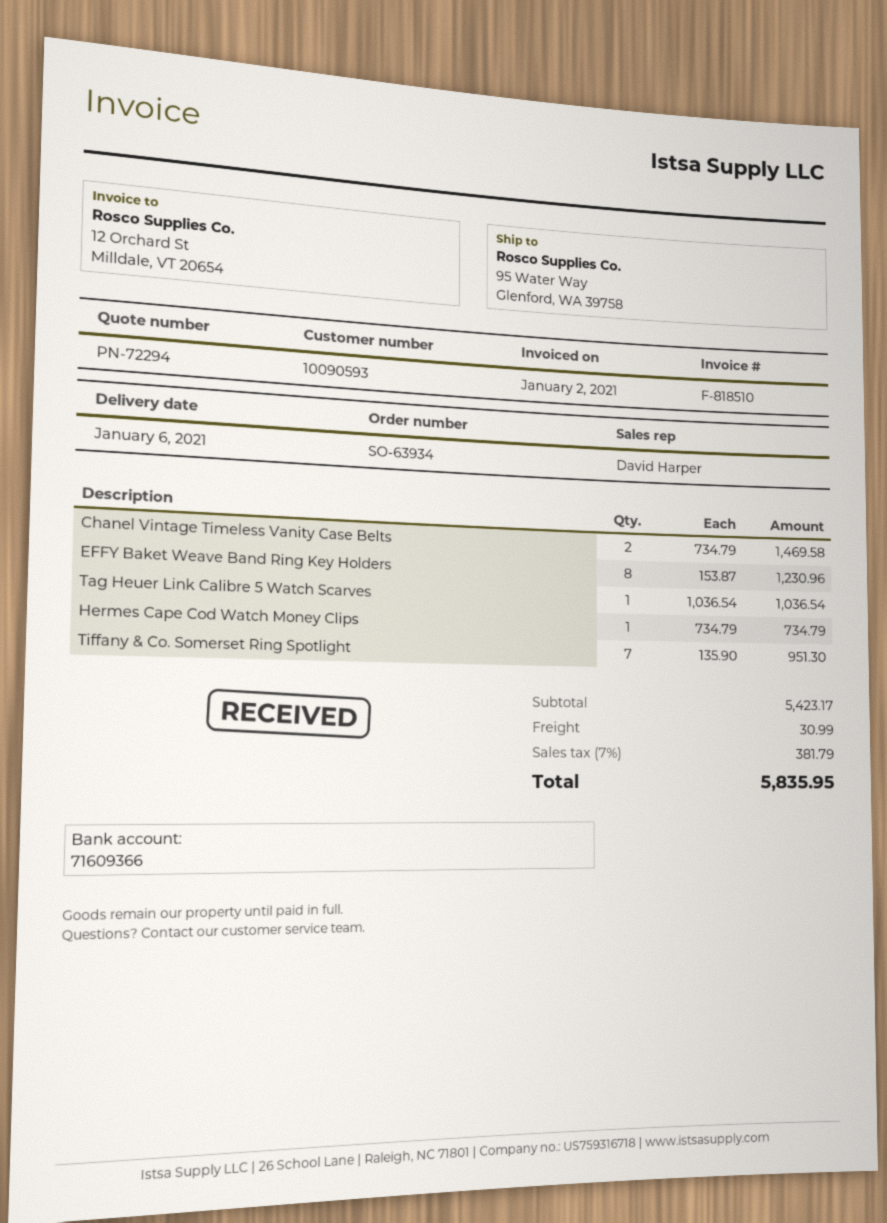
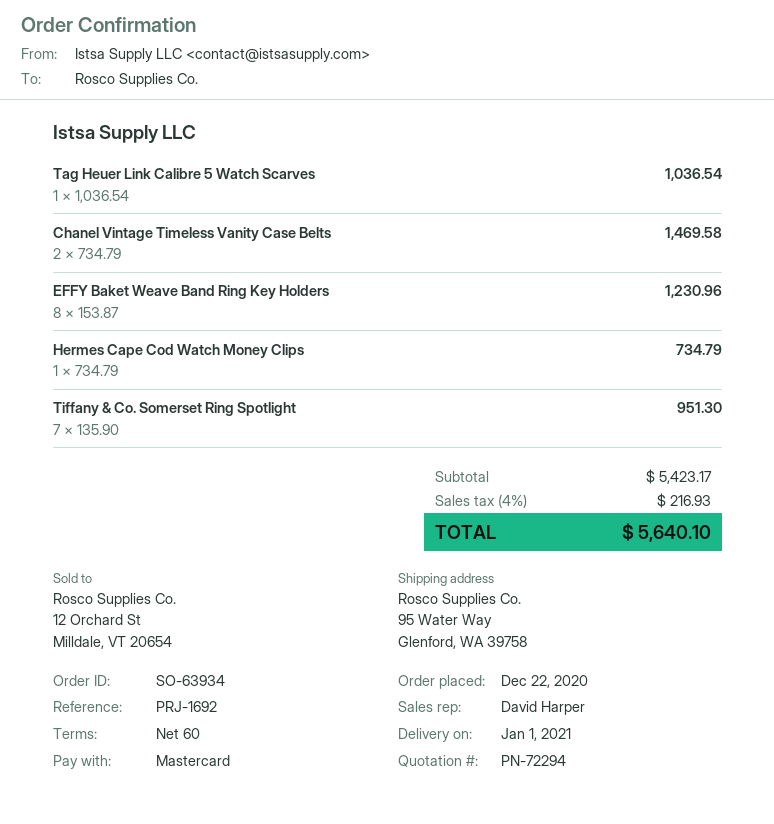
delivery date: 2021-01-06 -> 2021-01-01
shipping: 30.99 -> none
tax: 7% = 381.79 -> 4% = 216.93
total: 5835.95 -> 5640.10

